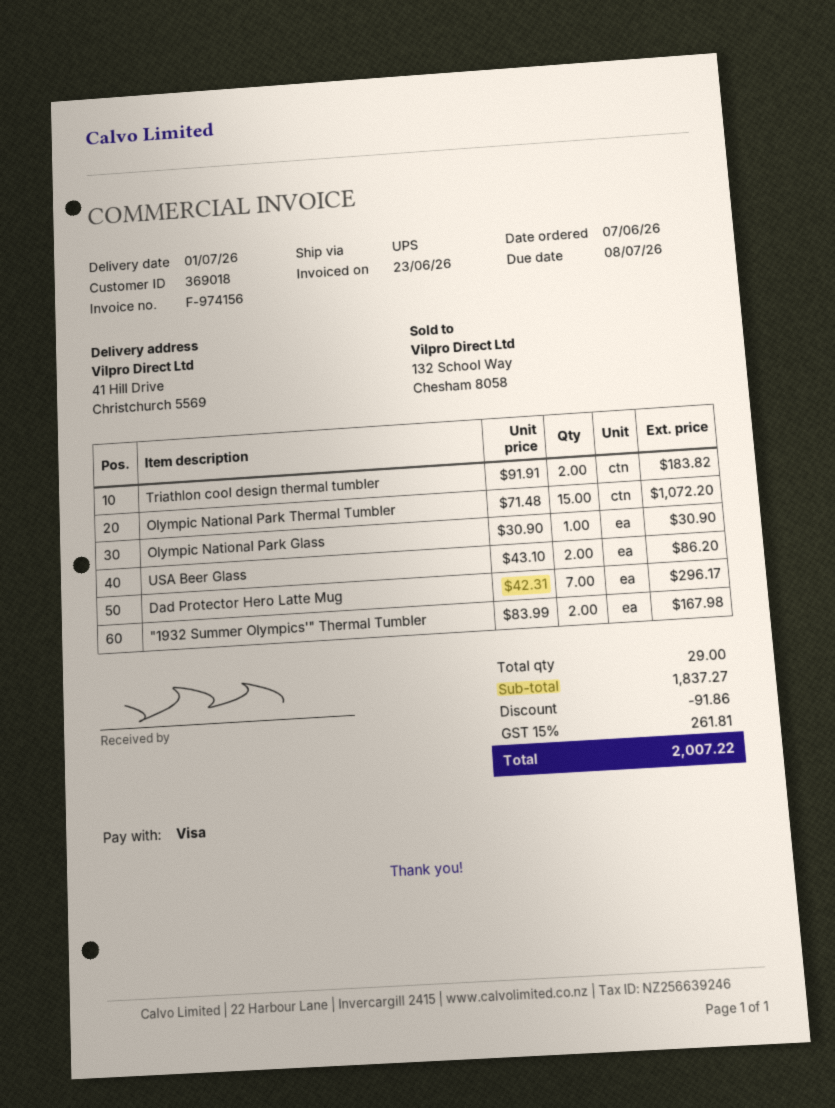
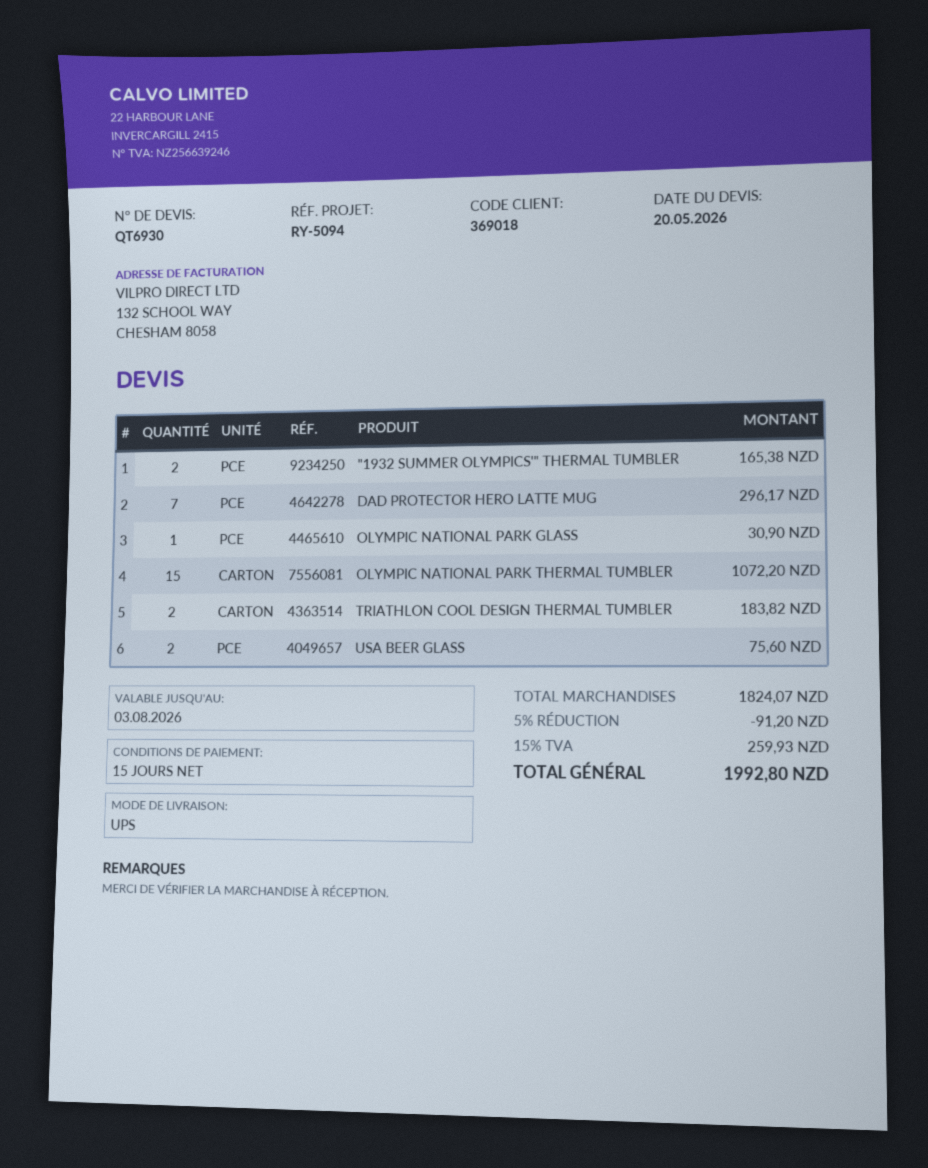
USA Beer Glass: 2 for 86.20 -> 2 for 75.60
"1932 Summer Olympics'" Thermal Tumbler: 2 for 167.98 -> 2 for 165.38
subtotal: 1837.27 -> 1824.07
discount: 91.86 -> 91.20
tax: 15% = 261.81 -> 15% = 259.93
total: 2007.22 -> 1992.80

